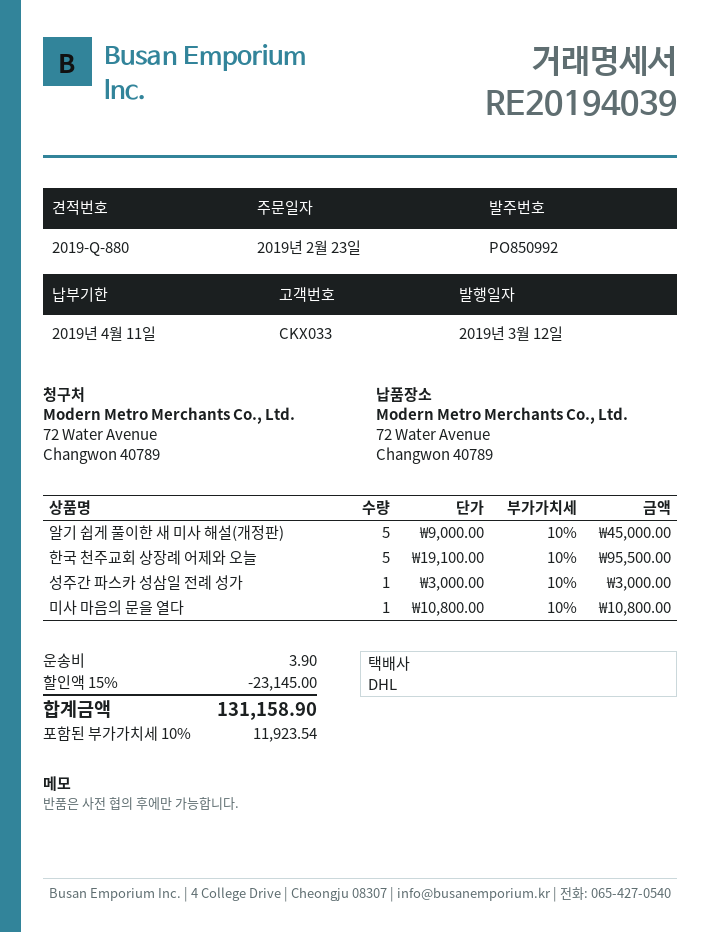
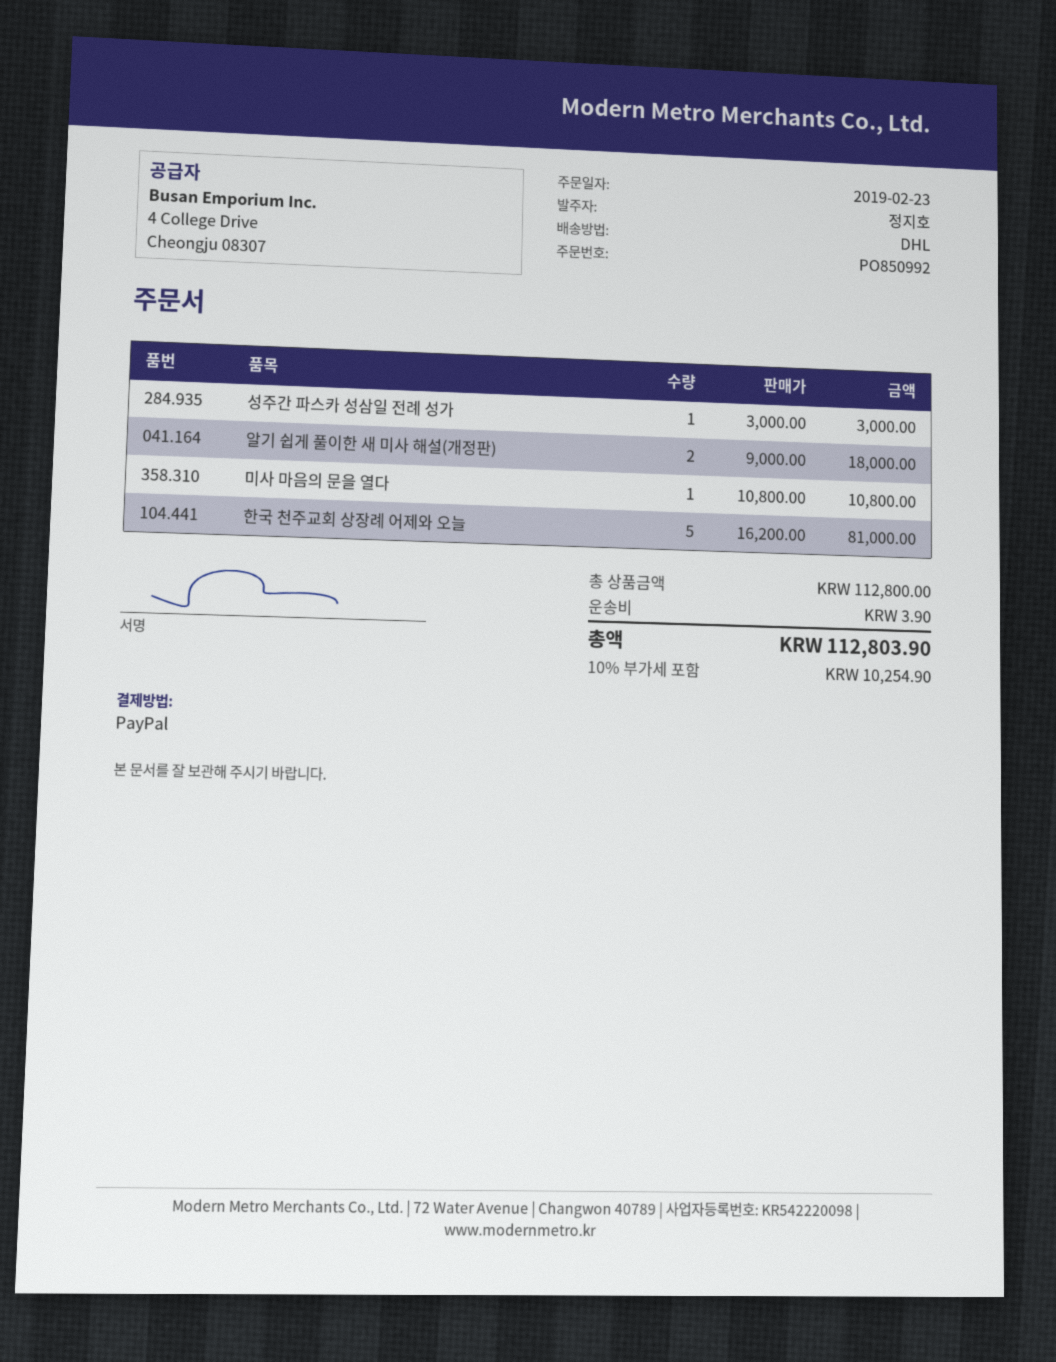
알기 쉽게 풀이한 새 미사 해설(개정판): 5 x 9000.00 = 45000.00 -> 2 x 9000.00 = 18000.00
한국 천주교회 상장례 어제와 오늘: 5 x 19100.00 = 95500.00 -> 5 x 16200.00 = 81000.00
discount: 15% = 23145.00 -> none
tax: 10% = 11923.54 -> 10% = 10254.90
total: 131158.90 -> 112803.90

